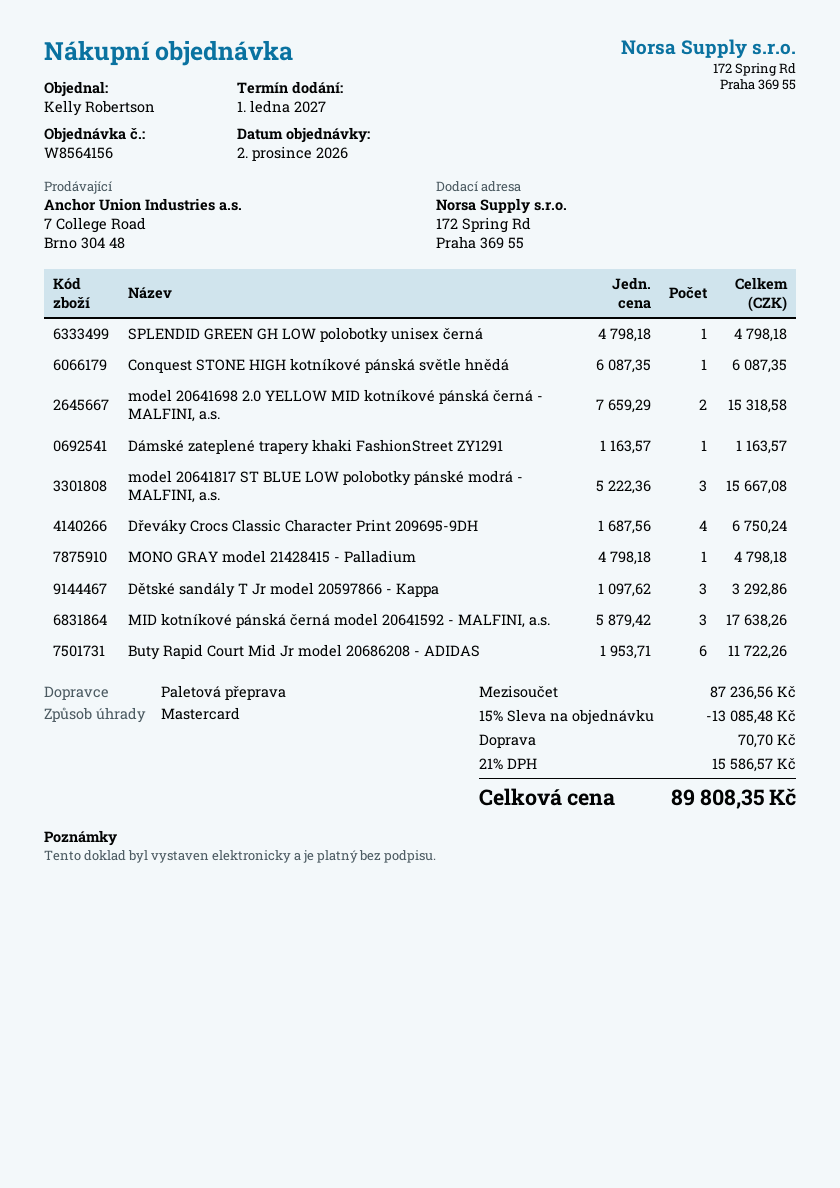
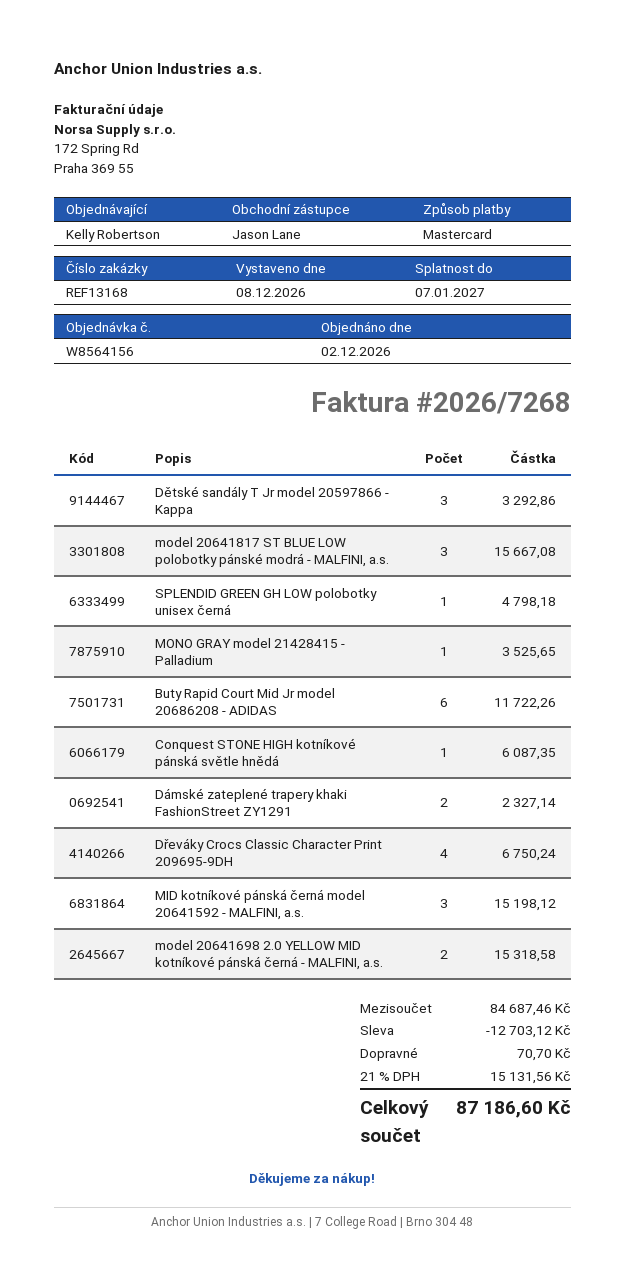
Dámské zateplené trapery khaki FashionStreet ZY1291: 1 for 1163.57 -> 2 for 2327.14
MONO GRAY model 21428415 - Palladium: 1 for 4798.18 -> 1 for 3525.65
MID kotníkové pánská černá model 20641592 - MALFINI, a.s.: 3 for 17638.26 -> 3 for 15198.12
subtotal: 87236.56 -> 84687.46
discount: 13085.48 -> 12703.12
tax: 21% = 15586.57 -> 21% = 15131.56
total: 89808.35 -> 87186.60

